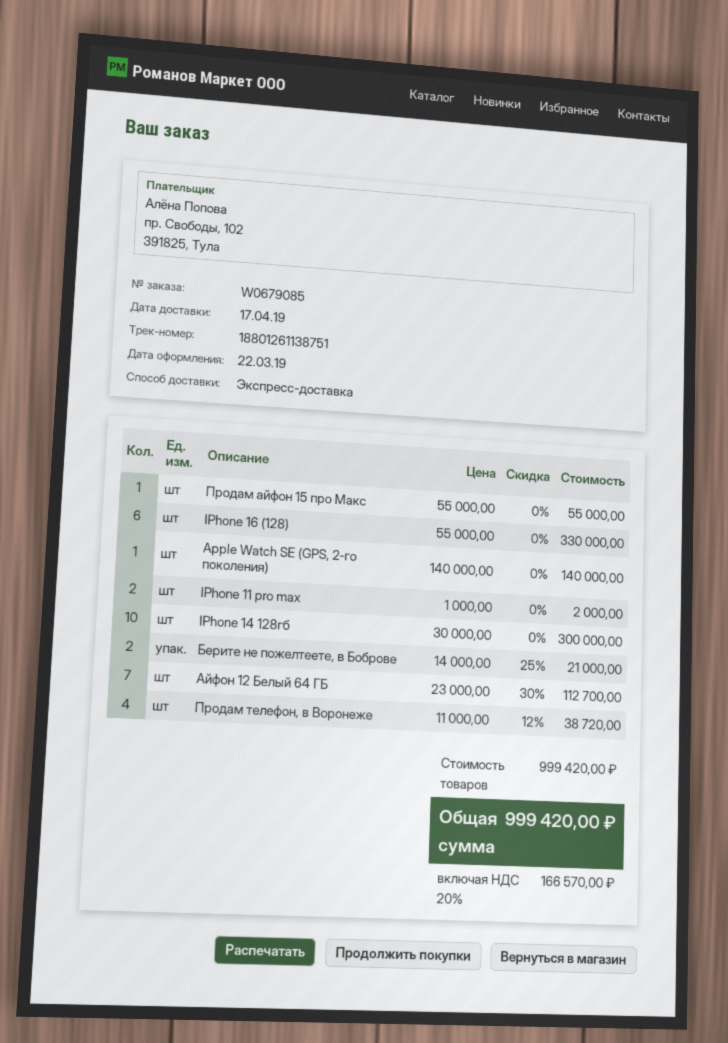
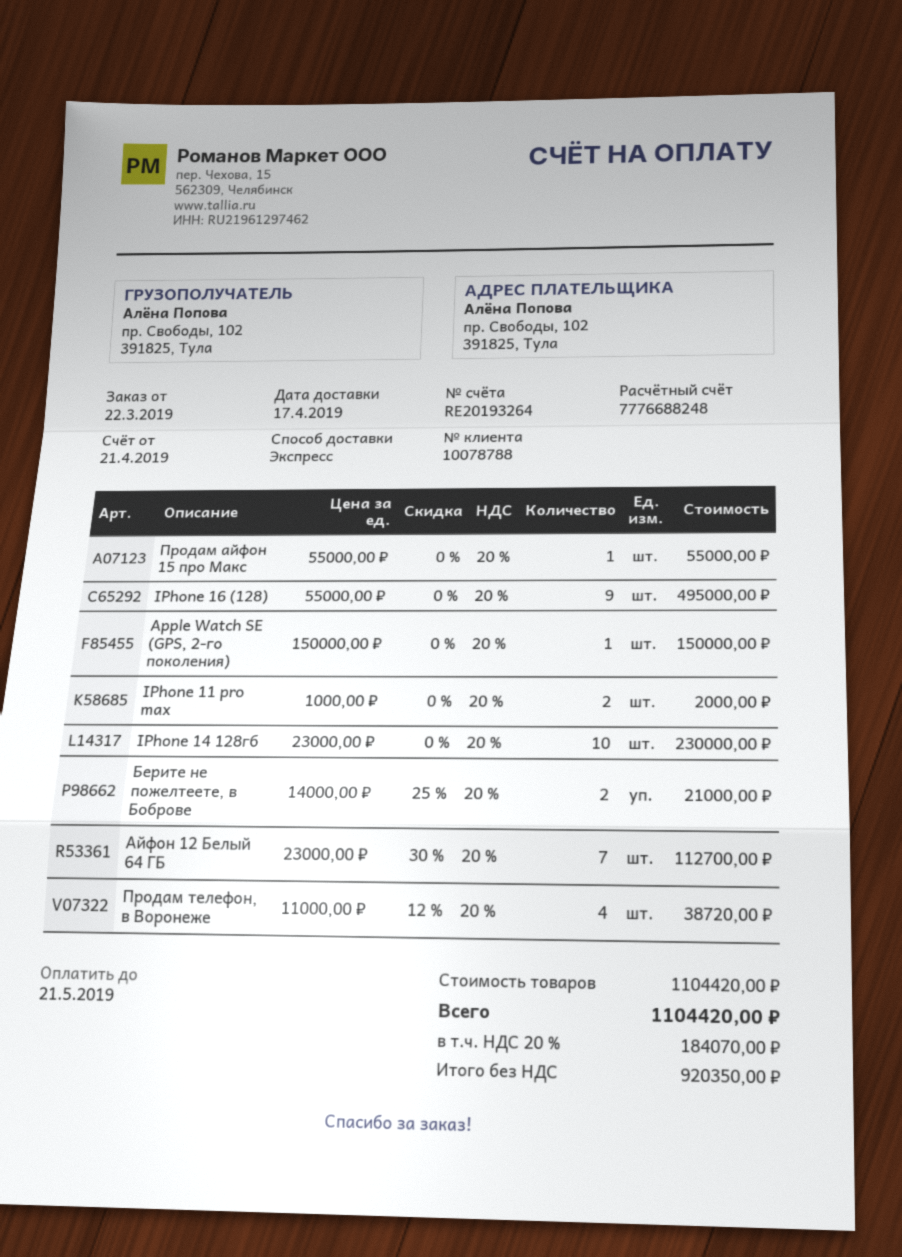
IPhone 16 (128): 6 x 55000.00 = 330000.00 -> 9 x 55000.00 = 495000.00
Apple Watch SE (GPS, 2‑го поколения): 1 x 140000.00 = 140000.00 -> 1 x 150000.00 = 150000.00
IPhone 14 128гб: 10 x 30000.00 = 300000.00 -> 10 x 23000.00 = 230000.00
subtotal: 999420.00 -> 1104420.00
tax: 20% = 166570.00 -> 20% = 184070.00
total: 999420.00 -> 1104420.00

